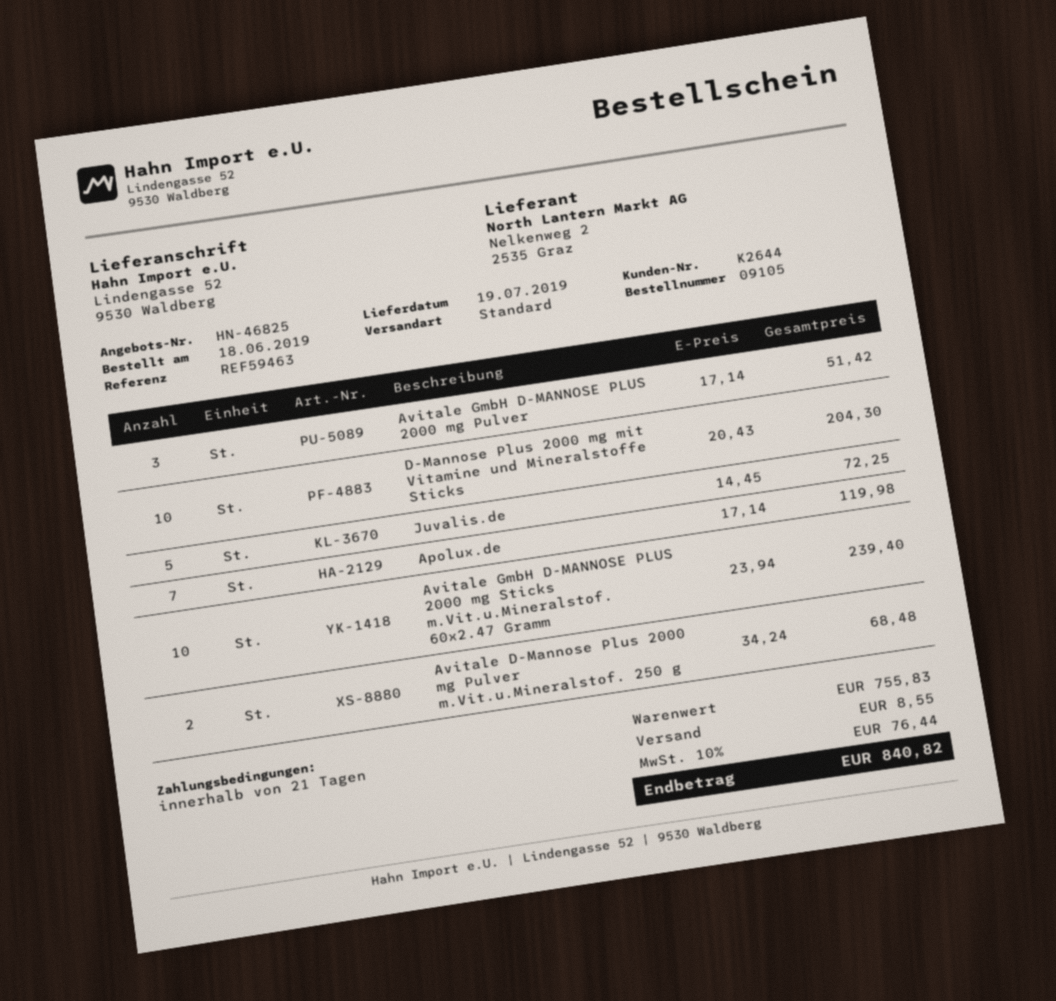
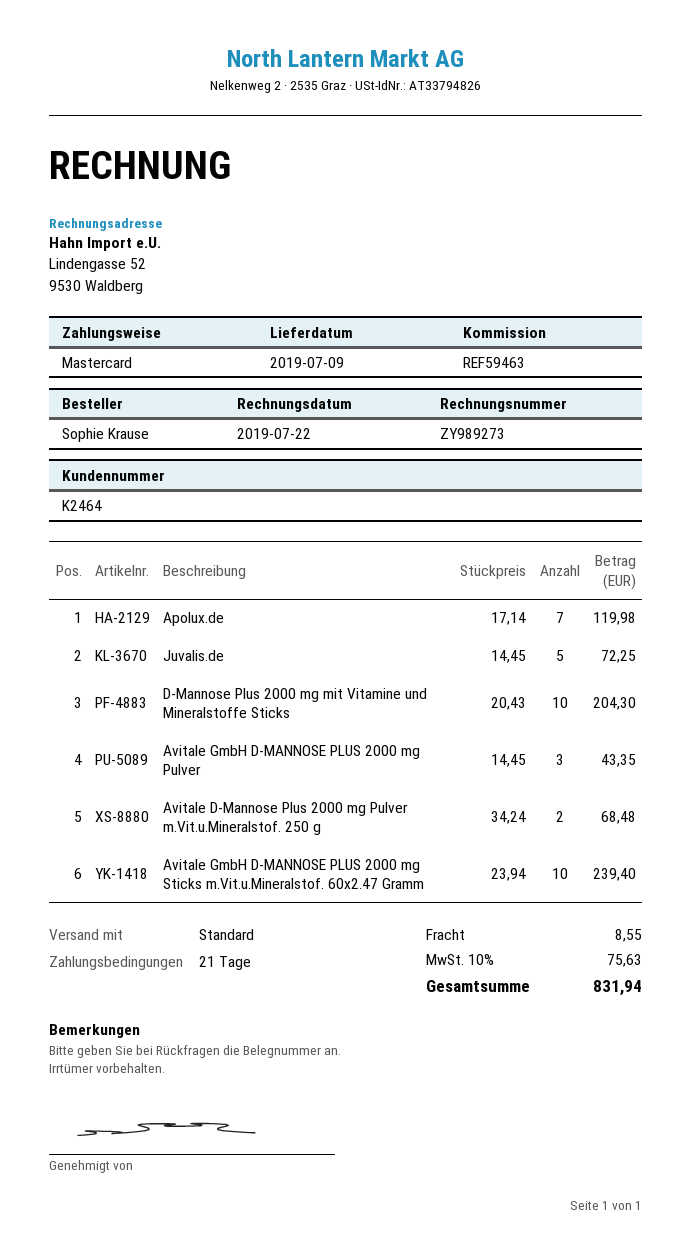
delivery date: 2019-07-19 -> 2019-07-09
customer number: K2644 -> K2464
Avitale GmbH D-MANNOSE PLUS 2000 mg Pulver: 3 x 17.14 = 51.42 -> 3 x 14.45 = 43.35
tax: 10% = 76.44 -> 10% = 75.63
total: 840.82 -> 831.94

